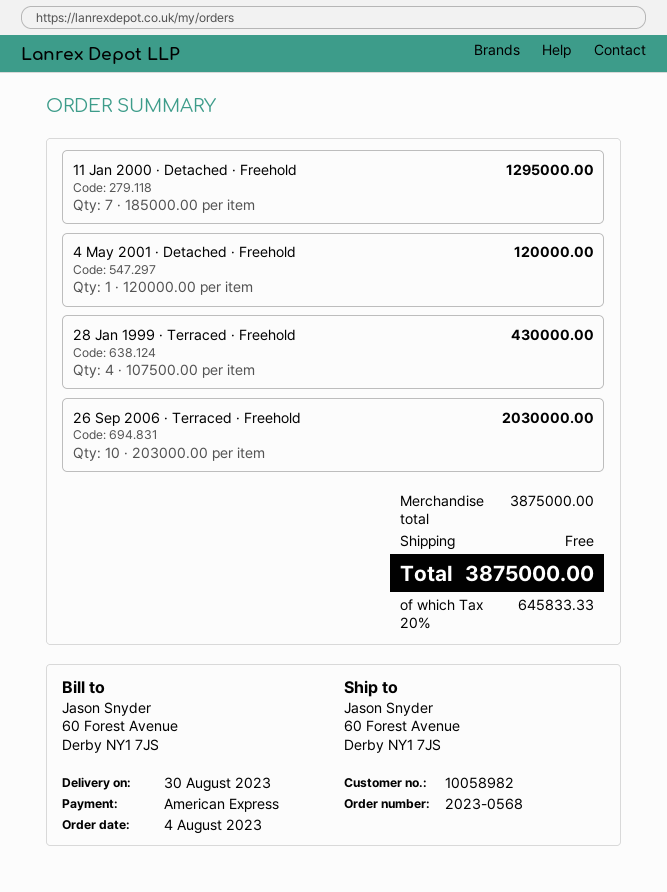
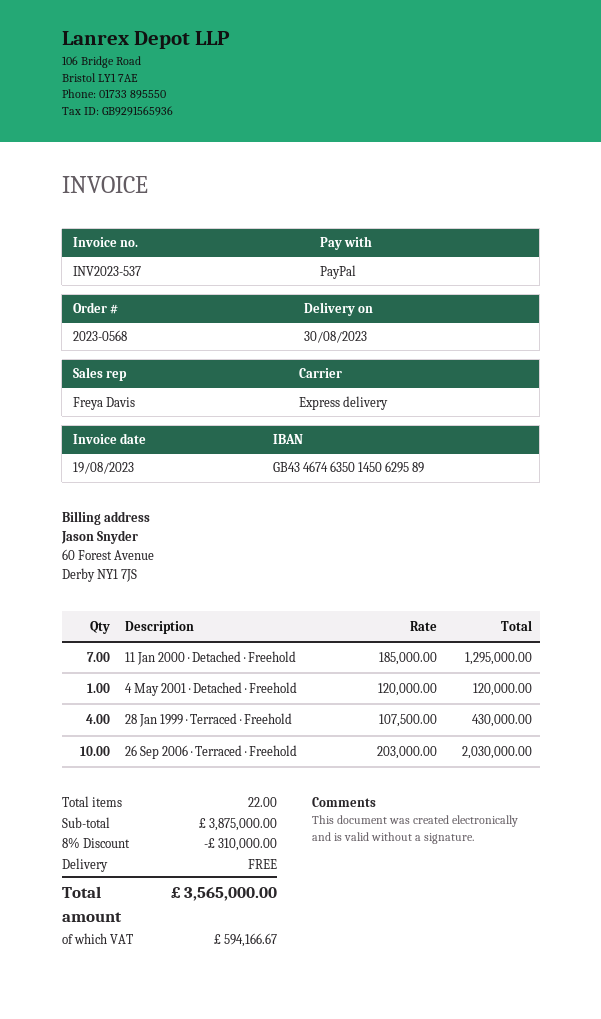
payment method: American Express -> PayPal
discount: none -> 8% = 310000.00
tax: 645833.33 -> 594166.67
total: 3875000.00 -> 3565000.00

